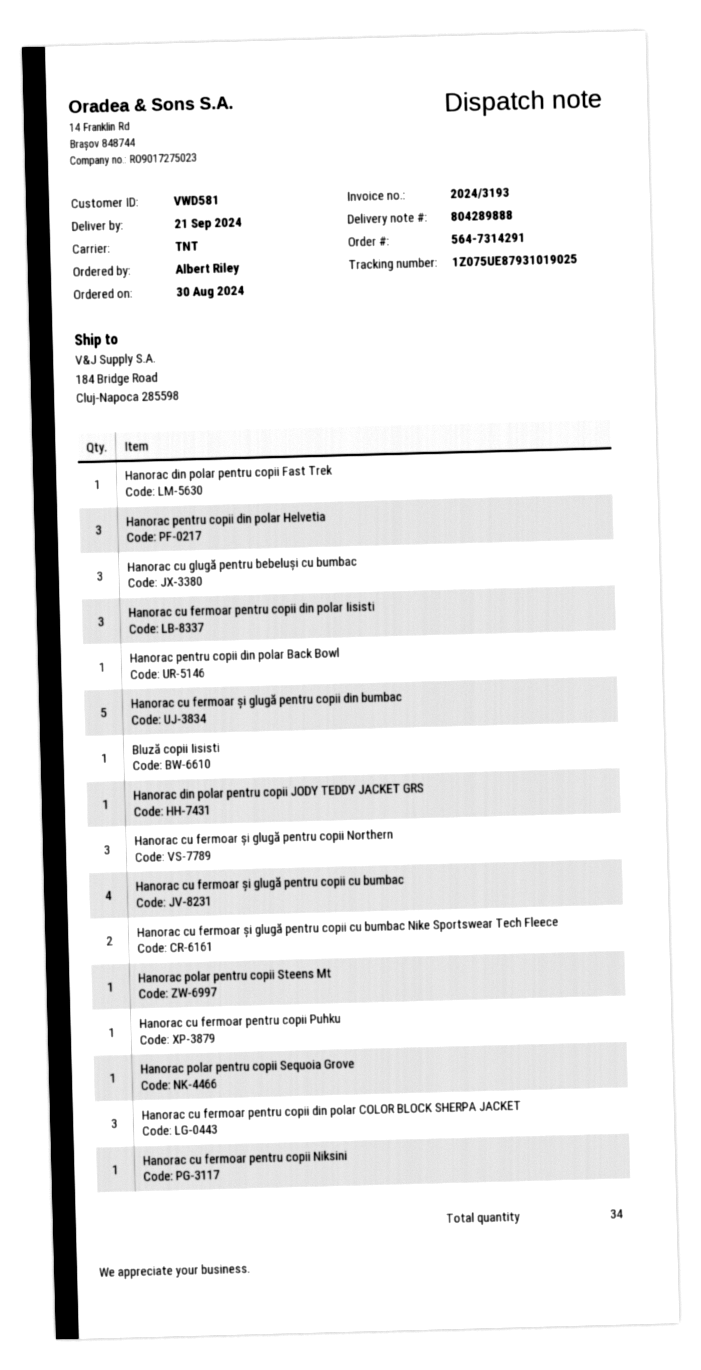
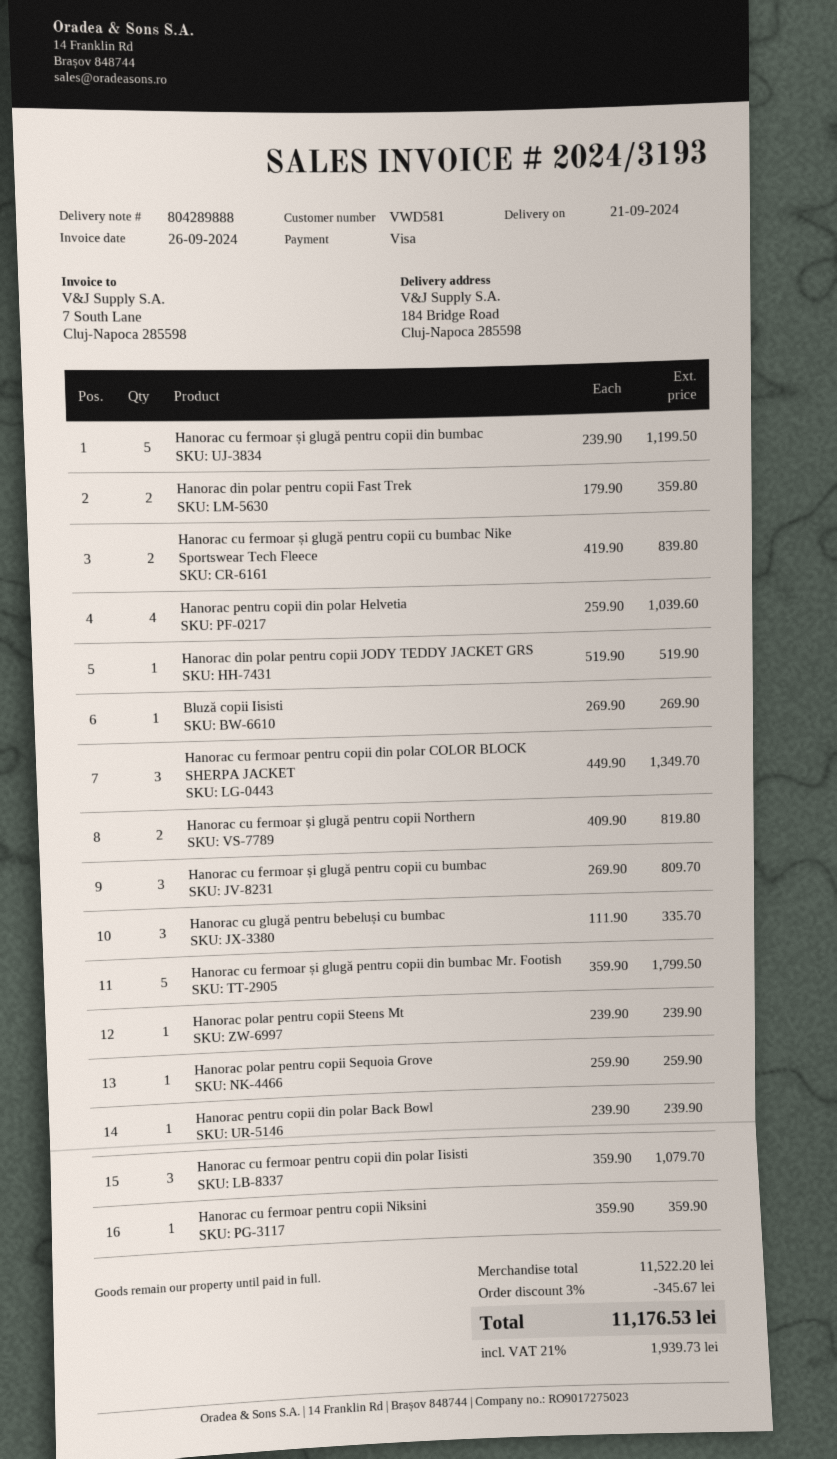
Hanorac din polar pentru copii Fast Trek: 1 -> 2
Hanorac pentru copii din polar Helvetia: 3 -> 4
Hanorac cu fermoar și glugă pentru copii Northern: 3 -> 2
Hanorac cu fermoar și glugă pentru copii cu bumbac: 4 -> 3
Hanorac cu fermoar pentru copii Puhku: 1 -> none
Hanorac cu fermoar și glugă pentru copii din bumbac Mr. Footish: none -> 5

